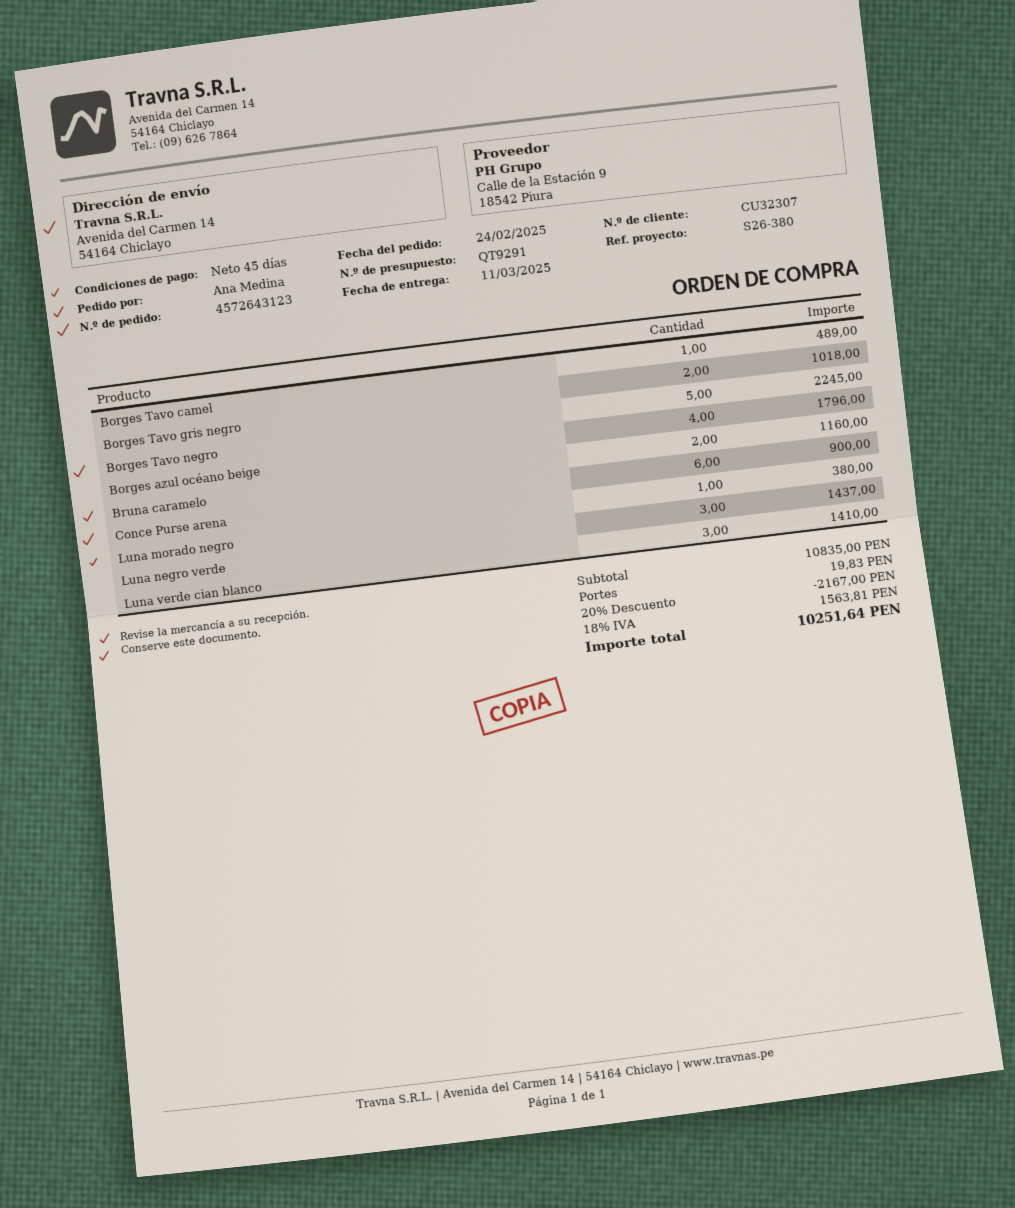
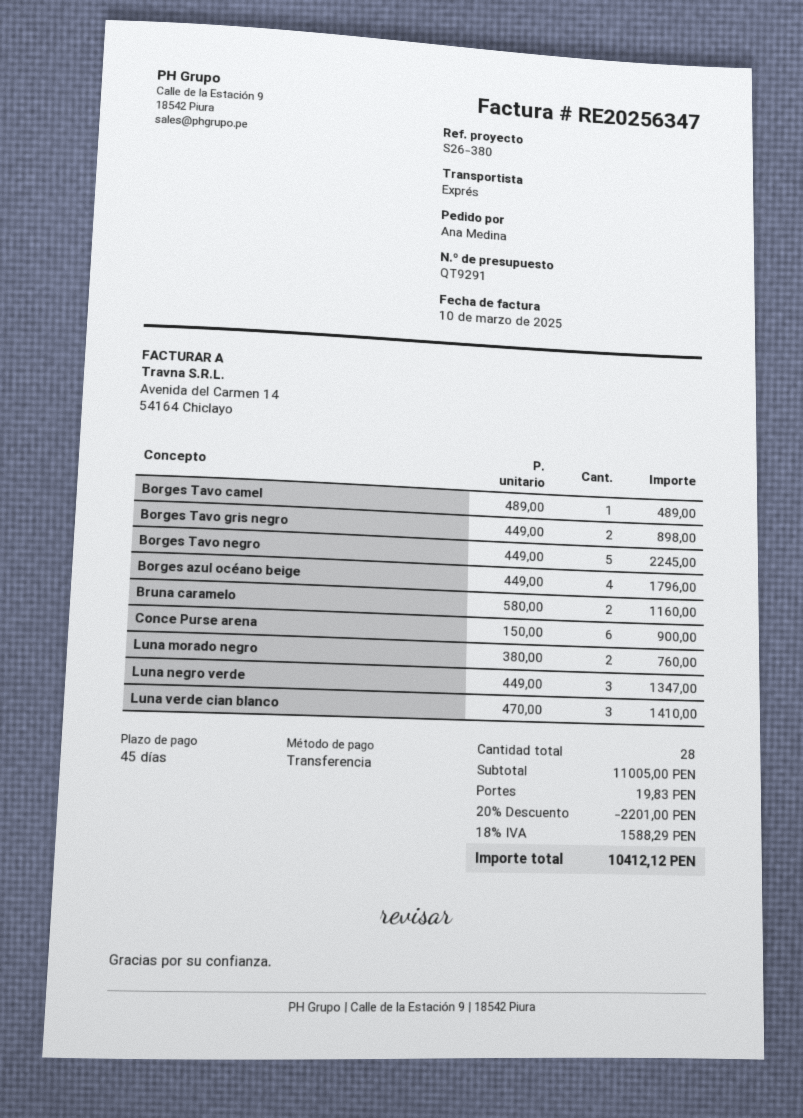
Borges Tavo gris negro: 2 for 1018.00 -> 2 for 898.00
Luna morado negro: 1 for 380.00 -> 2 for 760.00
Luna negro verde: 3 for 1437.00 -> 3 for 1347.00
subtotal: 10835.00 -> 11005.00
discount: 20% = 2167.00 -> 20% = 2201.00
tax: 18% = 1563.81 -> 18% = 1588.29
total: 10251.64 -> 10412.12

